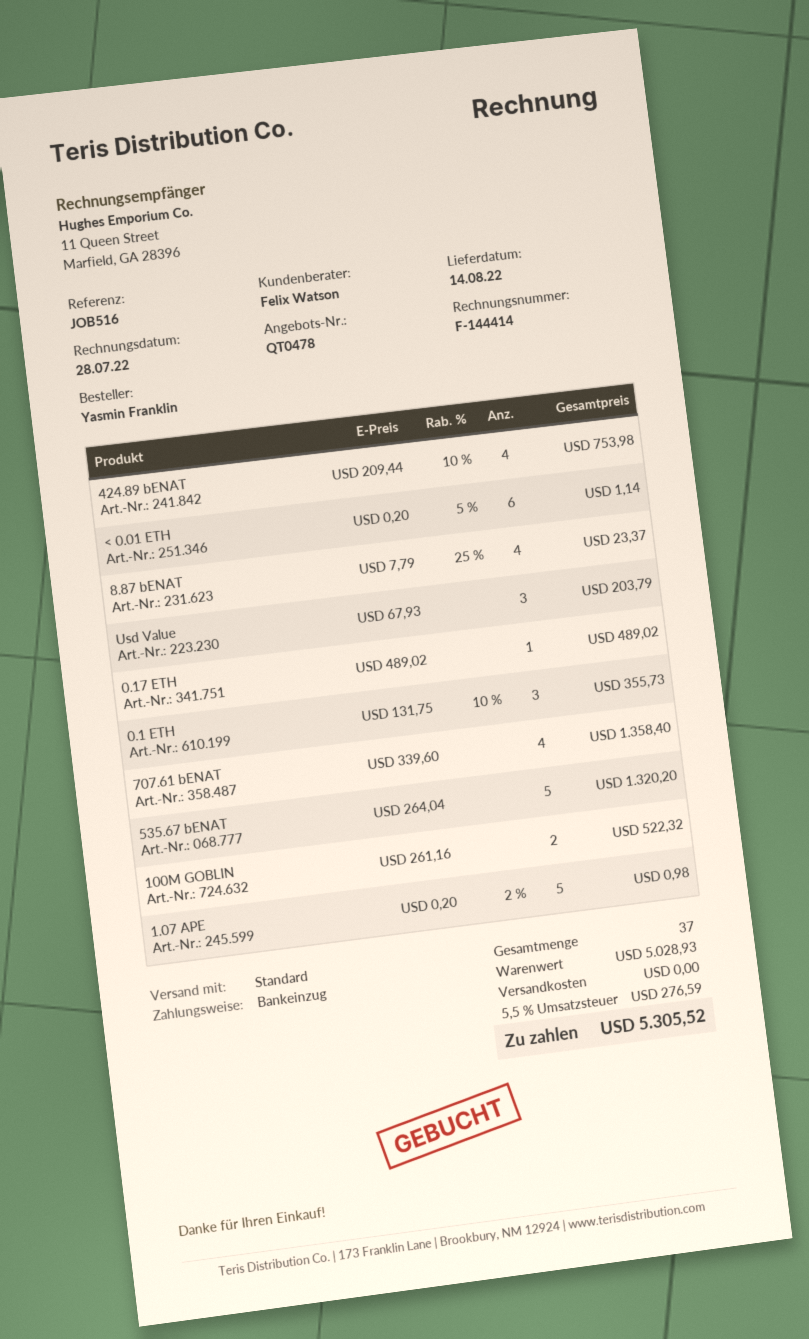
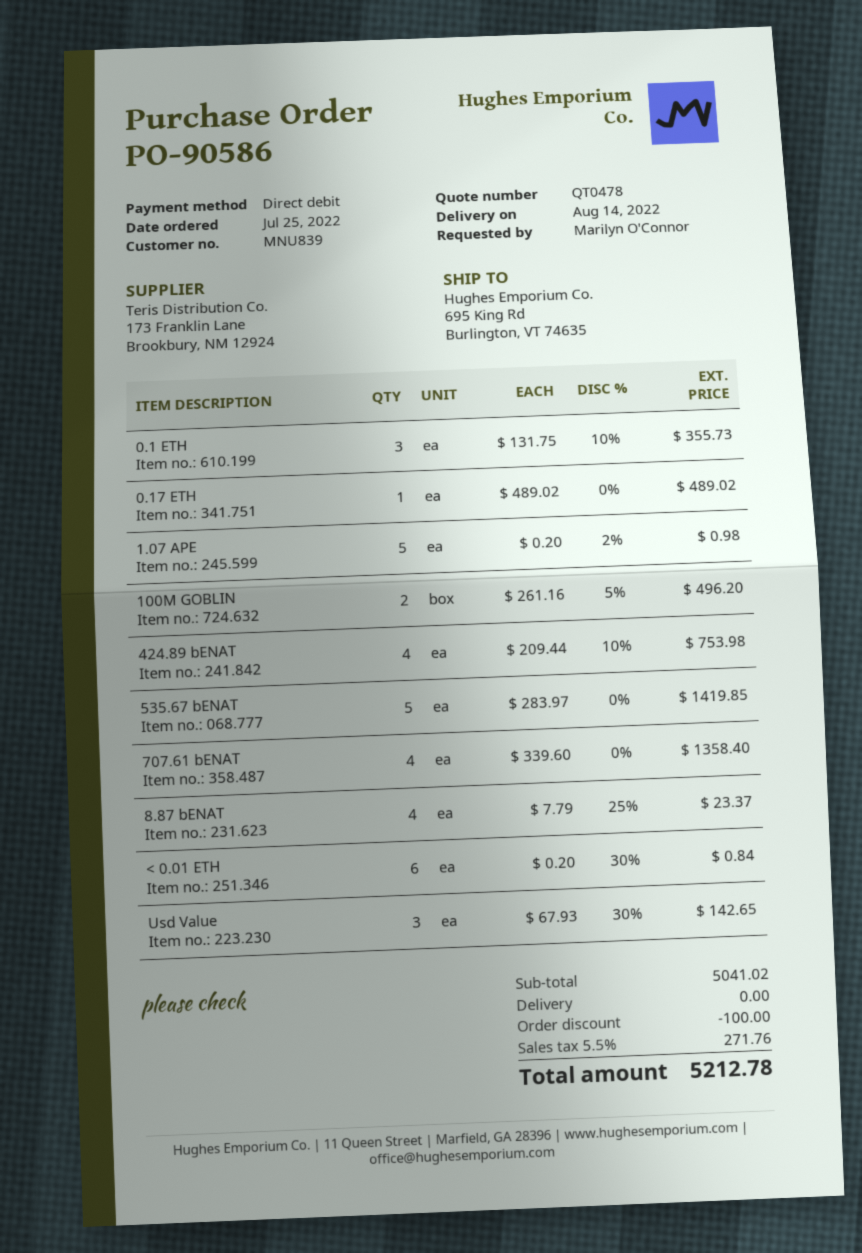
ordered by: Yasmin Franklin -> Marilyn O'Connor
< 0.01 ETH: 6 x 0.20 - 5% = 1.14 -> 6 x 0.20 - 30% = 0.84
Usd Value: 3 x 67.93 = 203.79 -> 3 x 67.93 - 30% = 142.65
535.67 bENAT: 5 x 264.04 = 1320.20 -> 5 x 283.97 = 1419.85
100M GOBLIN: 2 x 261.16 = 522.32 -> 2 x 261.16 - 5% = 496.20
subtotal: 5028.93 -> 5041.02
discount: none -> 100.00
tax: 5.5% = 276.59 -> 5.5% = 271.76
total: 5305.52 -> 5212.78

